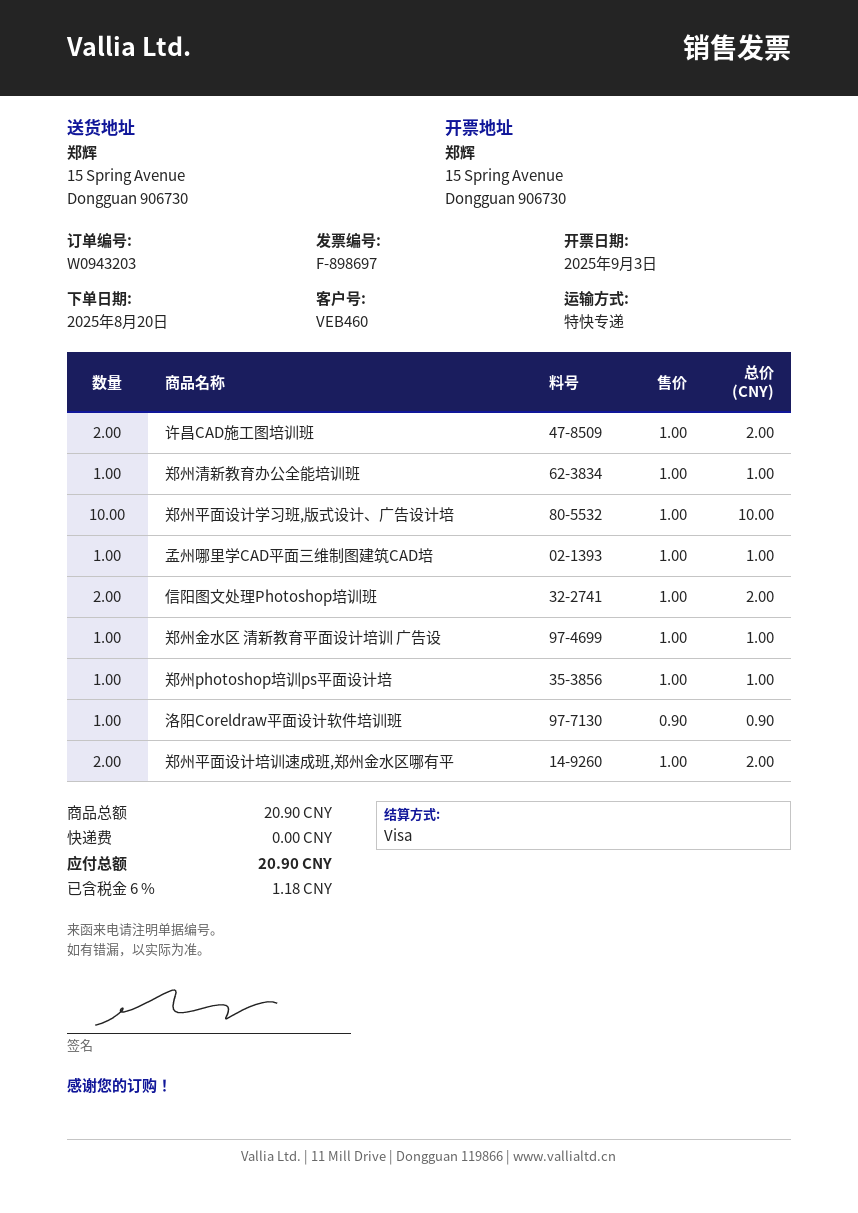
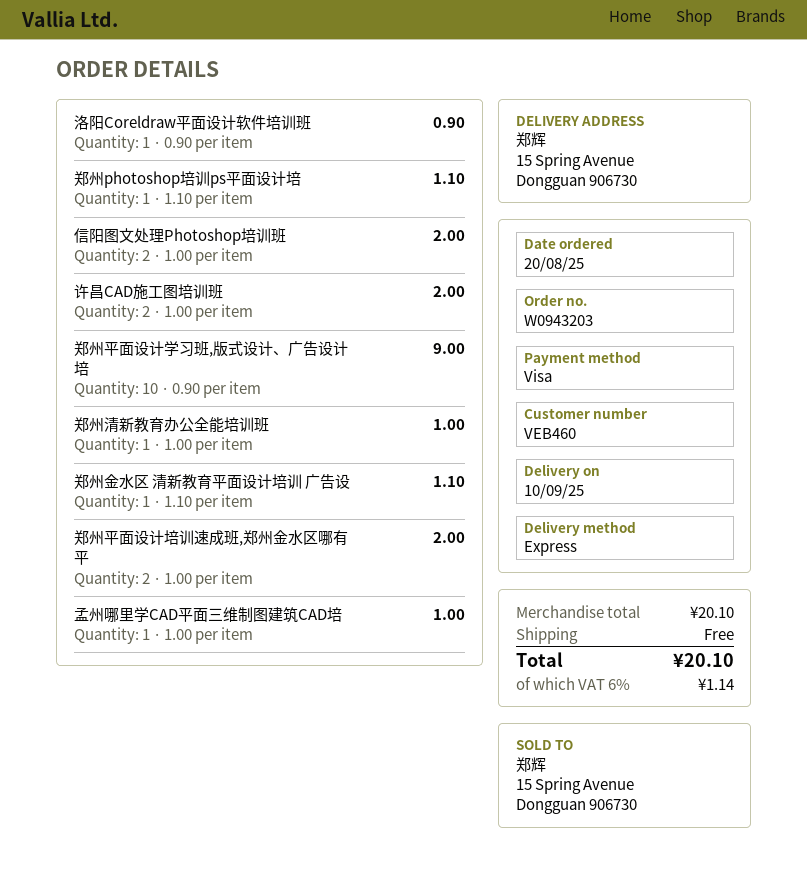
郑州平面设计学习班,版式设计、广告设计培: 10 x 1.00 = 10.00 -> 10 x 0.90 = 9.00
郑州金水区 清新教育平面设计培训 广告设: 1 x 1.00 = 1.00 -> 1 x 1.10 = 1.10
郑州photoshop培训ps平面设计培: 1 x 1.00 = 1.00 -> 1 x 1.10 = 1.10
subtotal: 20.90 -> 20.10
tax: 6% = 1.18 -> 6% = 1.14
total: 20.90 -> 20.10

